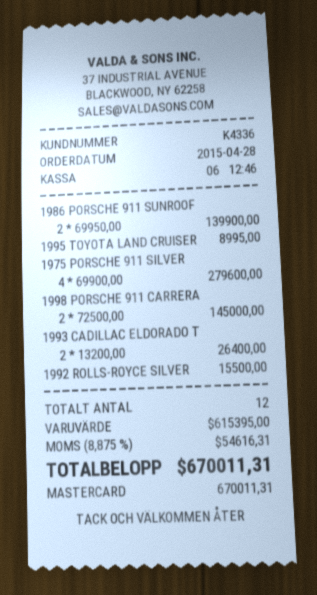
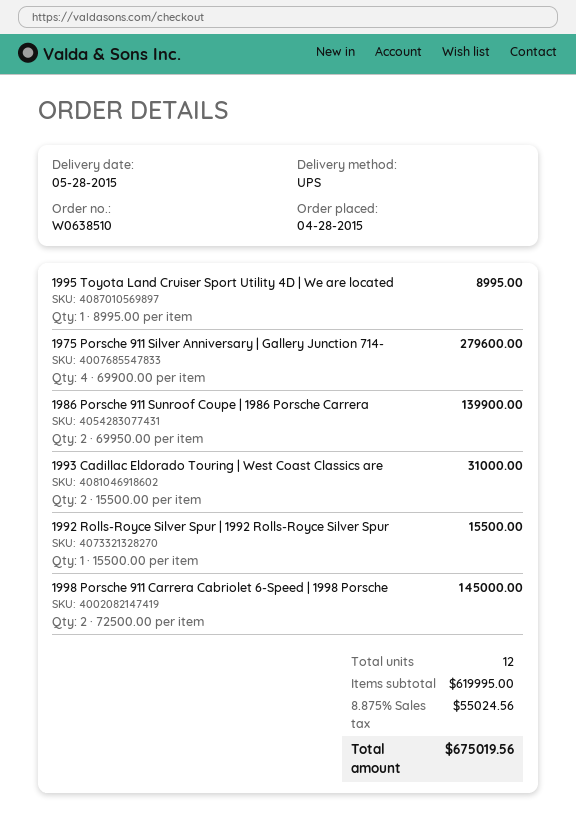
1993 CADILLAC ELDORADO T: 2 x 13200.00 = 26400.00 -> 2 x 15500.00 = 31000.00
subtotal: 615395.00 -> 619995.00
tax: 8.875% = 54616.31 -> 8.875% = 55024.56
total: 670011.31 -> 675019.56

